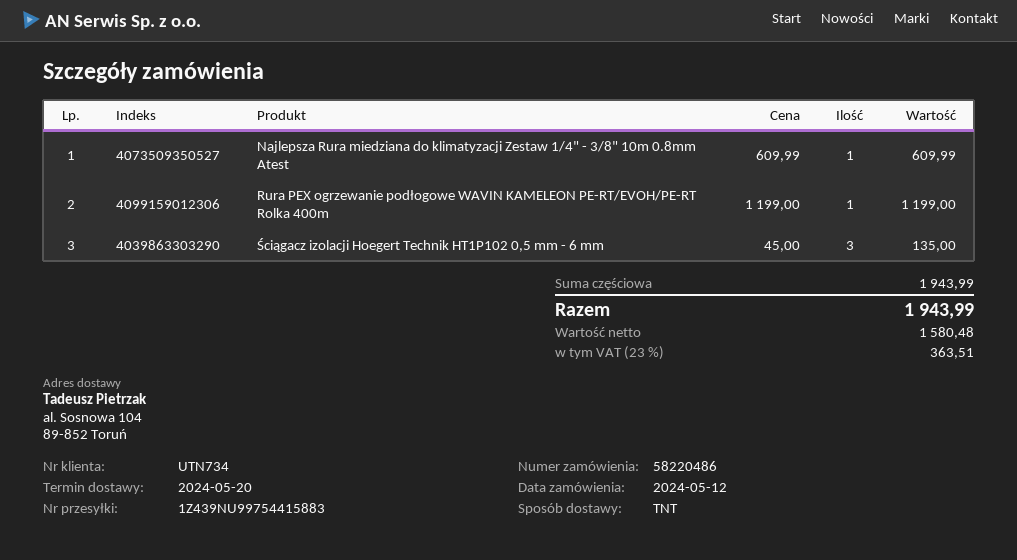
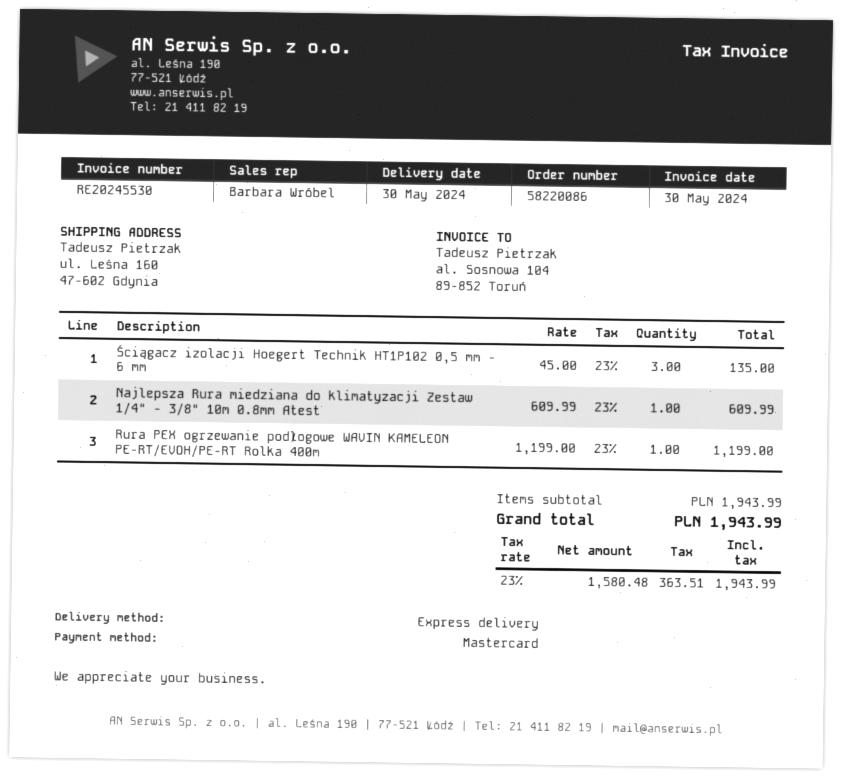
order number: 58220486 -> 58220086
delivery date: 2024-05-20 -> 2024-05-30
shipping method: TNT -> express
ship to: al. Sosnowa 104, 89-852 Toruń -> ul. Leśna 160, 47-602 Gdynia

